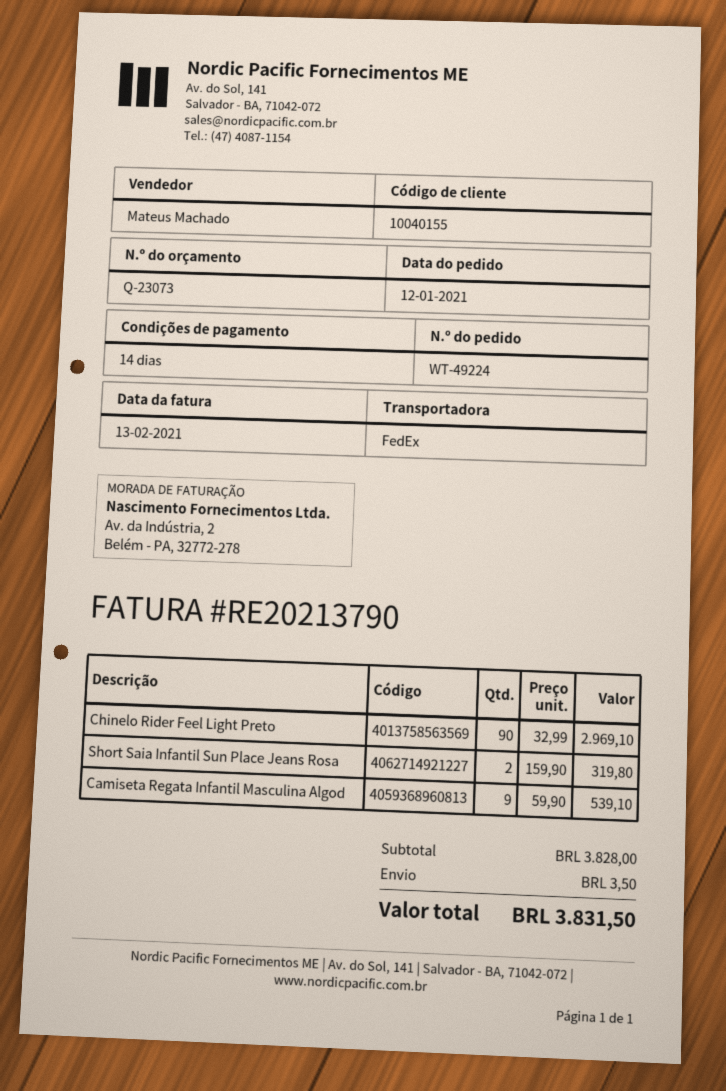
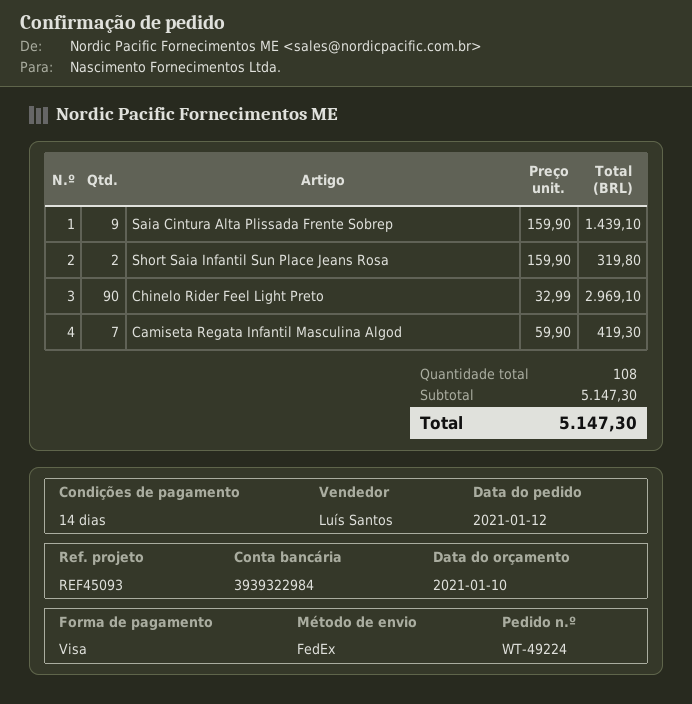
sales rep: Mateus Machado -> Luís Santos
Camiseta Regata Infantil Masculina Algod: 9 x 59.90 = 539.10 -> 7 x 59.90 = 419.30
Saia Cintura Alta Plissada Frente Sobrep: none -> 9 x 159.90 = 1439.10
subtotal: 3828.00 -> 5147.30
shipping: 3.50 -> none
total: 3831.50 -> 5147.30

